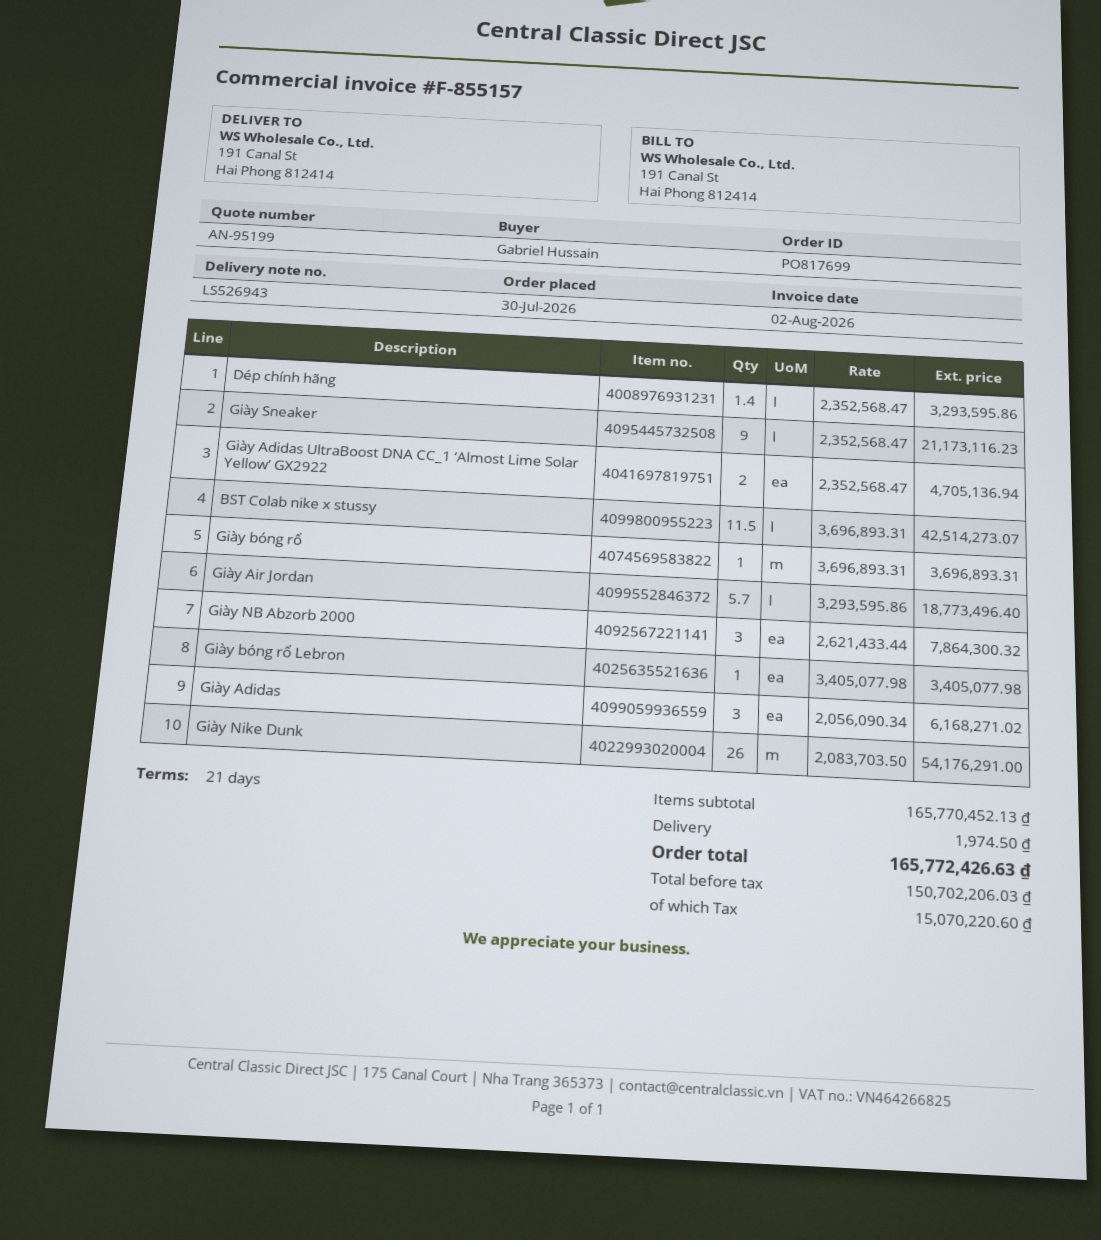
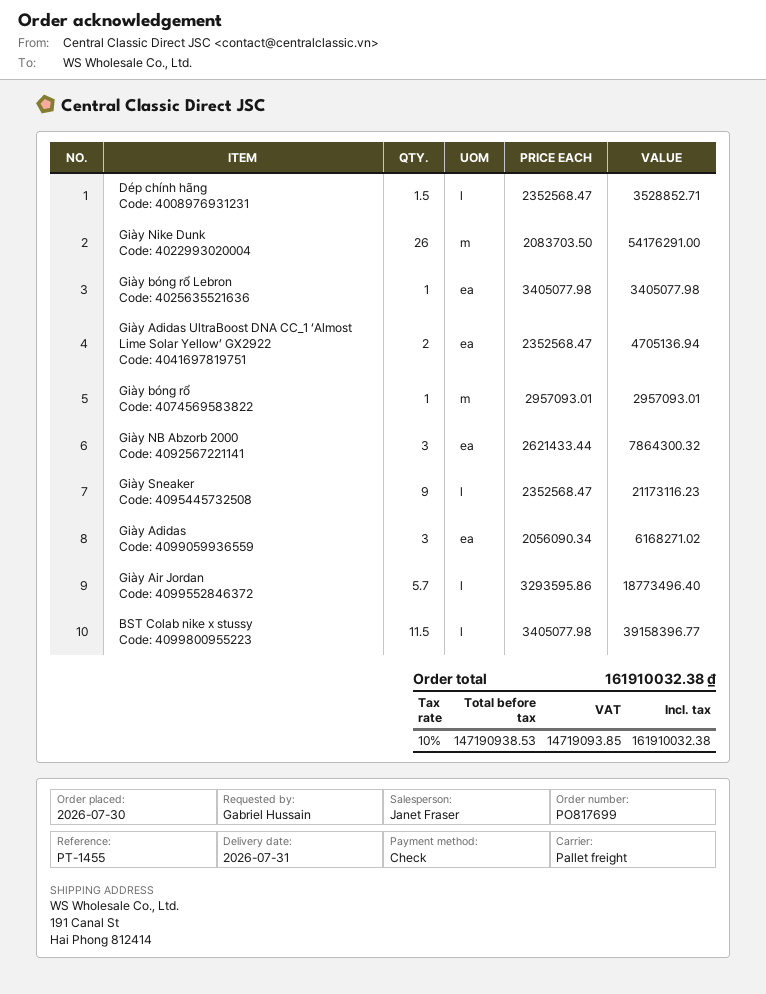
Dép chính hãng: 1.4 x 2352568.47 = 3293595.86 -> 1.5 x 2352568.47 = 3528852.71
BST Colab nike x stussy: 11.5 x 3696893.31 = 42514273.07 -> 11.5 x 3405077.98 = 39158396.77
Giày bóng rổ: 1 x 3696893.31 = 3696893.31 -> 1 x 2957093.01 = 2957093.01
shipping: 1974.50 -> none
net: 150702206.03 -> 147190938.53
tax: 15070220.60 -> 14719093.85
total: 165772426.63 -> 161910032.38

